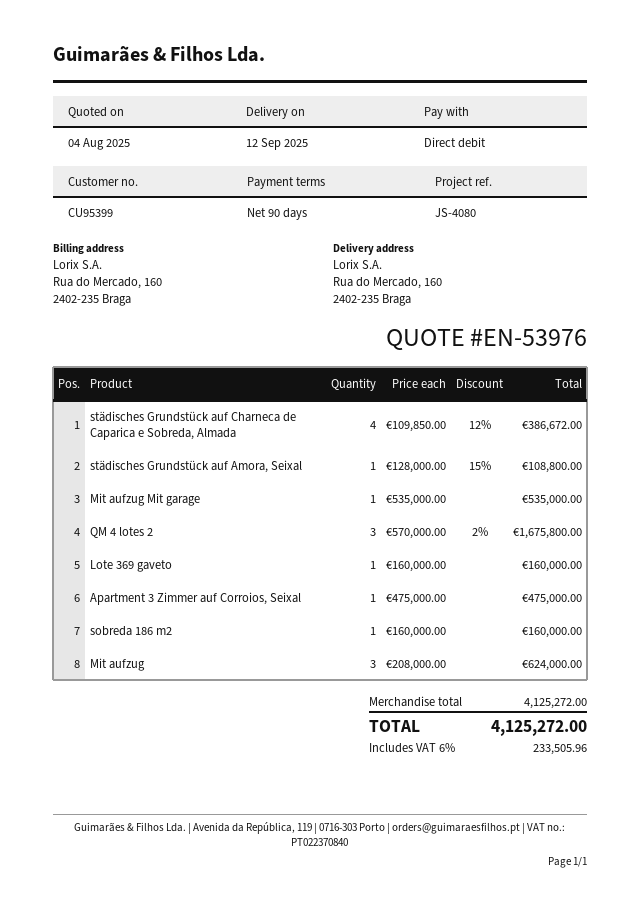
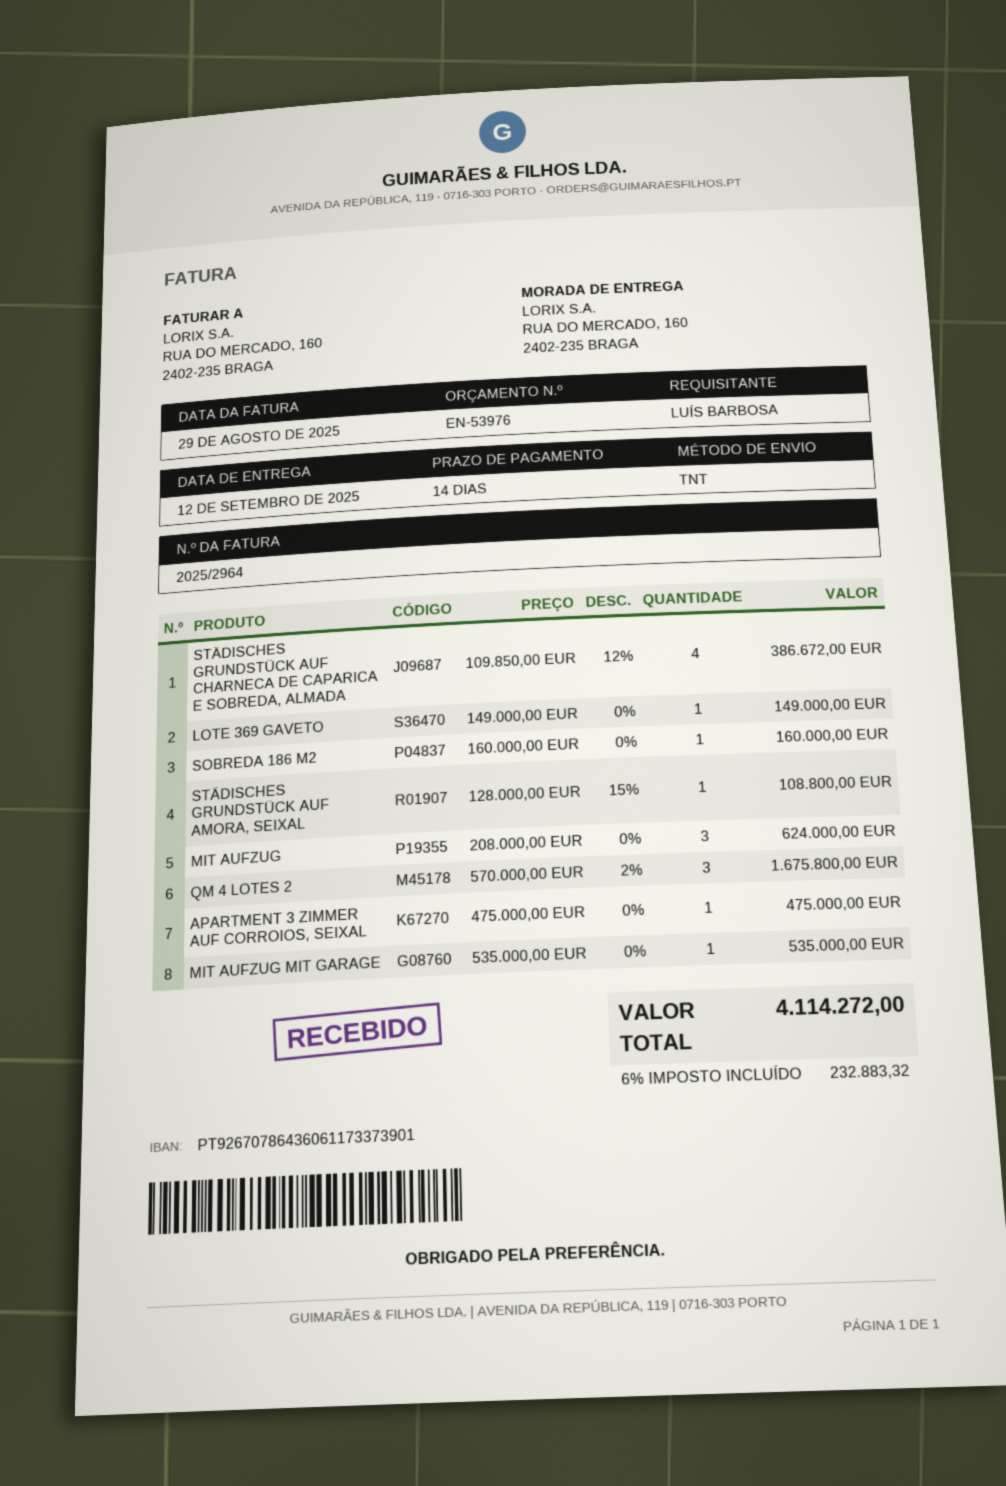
payment terms: 90 days -> 14 days
Lote 369 gaveto: 1 x 160000.00 = 160000.00 -> 1 x 149000.00 = 149000.00
tax: 6% = 233505.96 -> 6% = 232883.32
total: 4125272.00 -> 4114272.00

